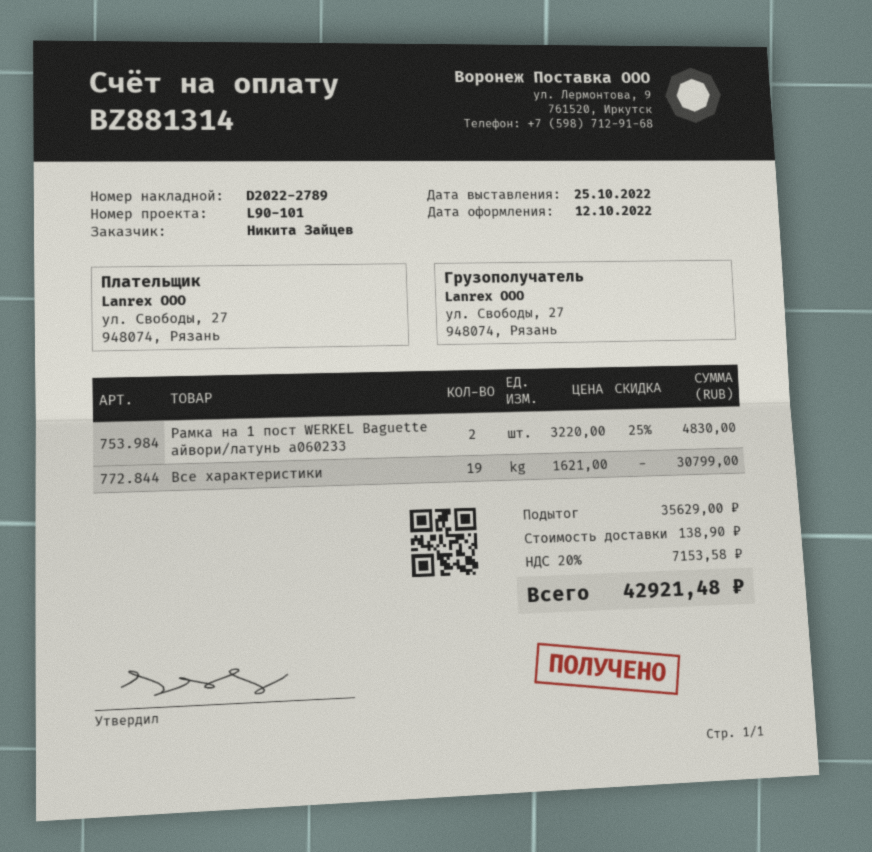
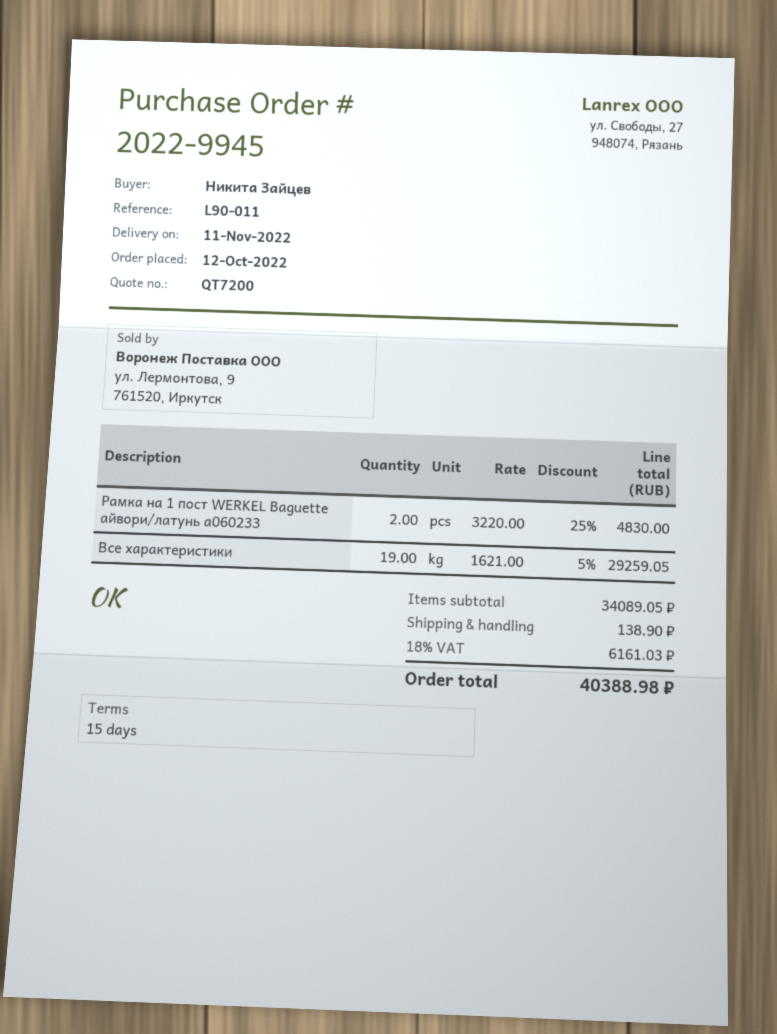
reference: L90-101 -> L90-011
Все характеристики: 19 x 1621.00 = 30799.00 -> 19 x 1621.00 - 5% = 29259.05
subtotal: 35629.00 -> 34089.05
tax: 20% = 7153.58 -> 18% = 6161.03
total: 42921.48 -> 40388.98

